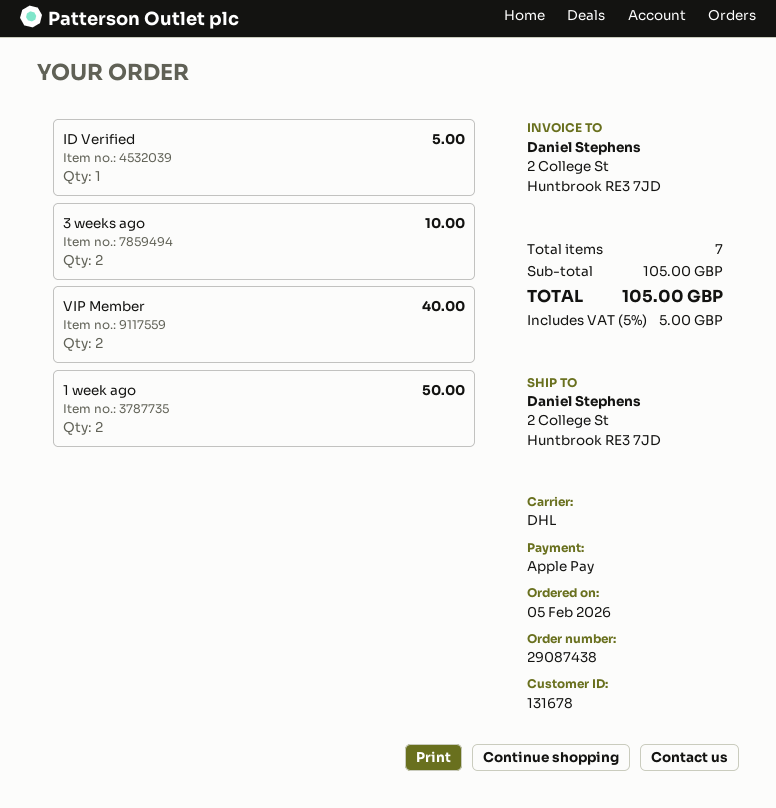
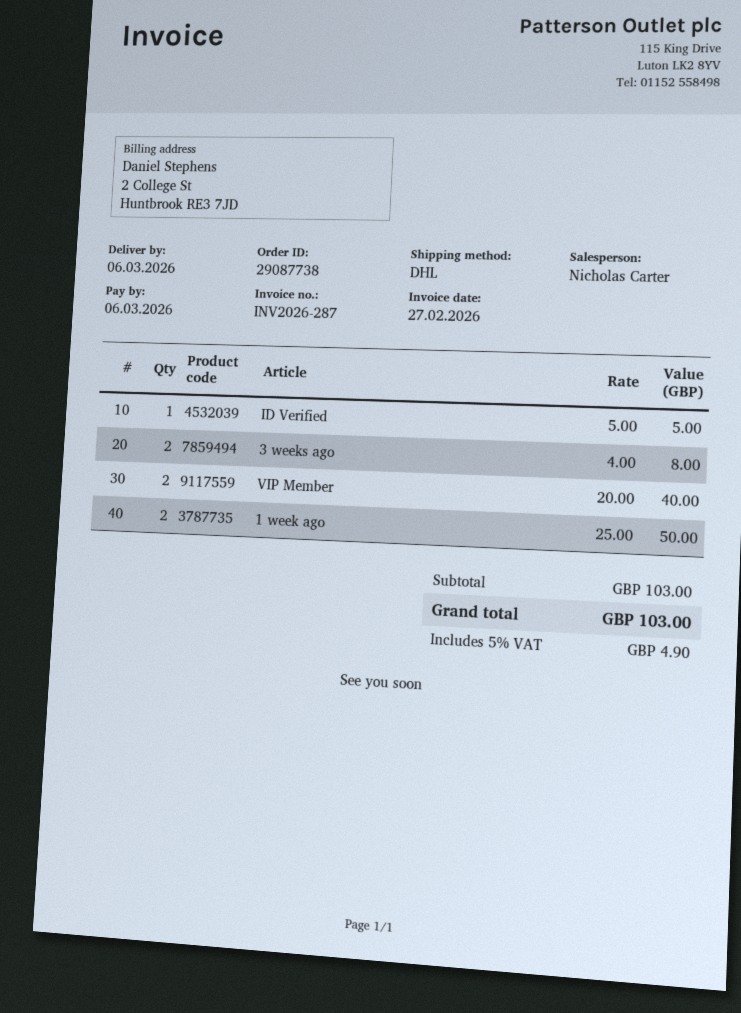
order number: 29087438 -> 29087738
3 weeks ago: 2 for 10.00 -> 2 for 8.00
subtotal: 105.00 -> 103.00
tax: 5% = 5.00 -> 5% = 4.90
total: 105.00 -> 103.00

